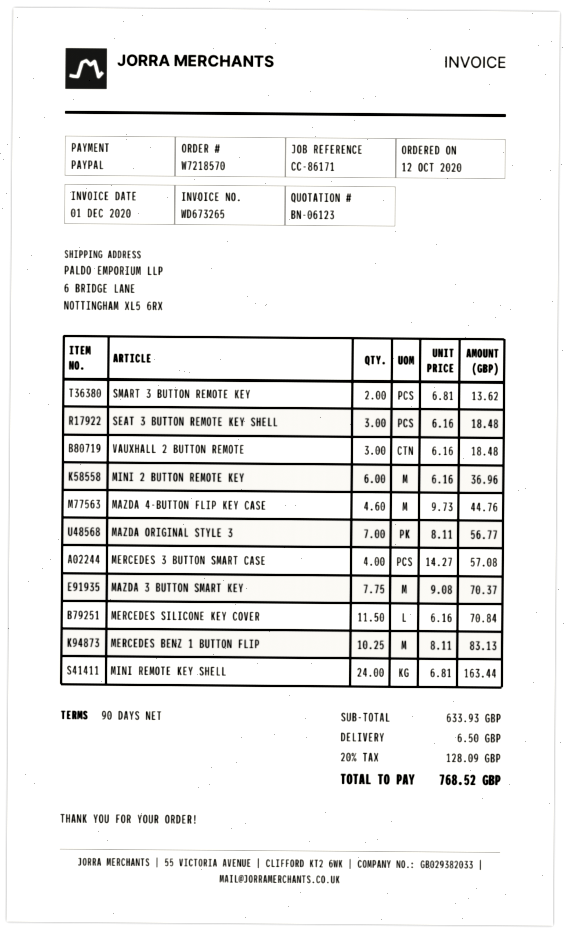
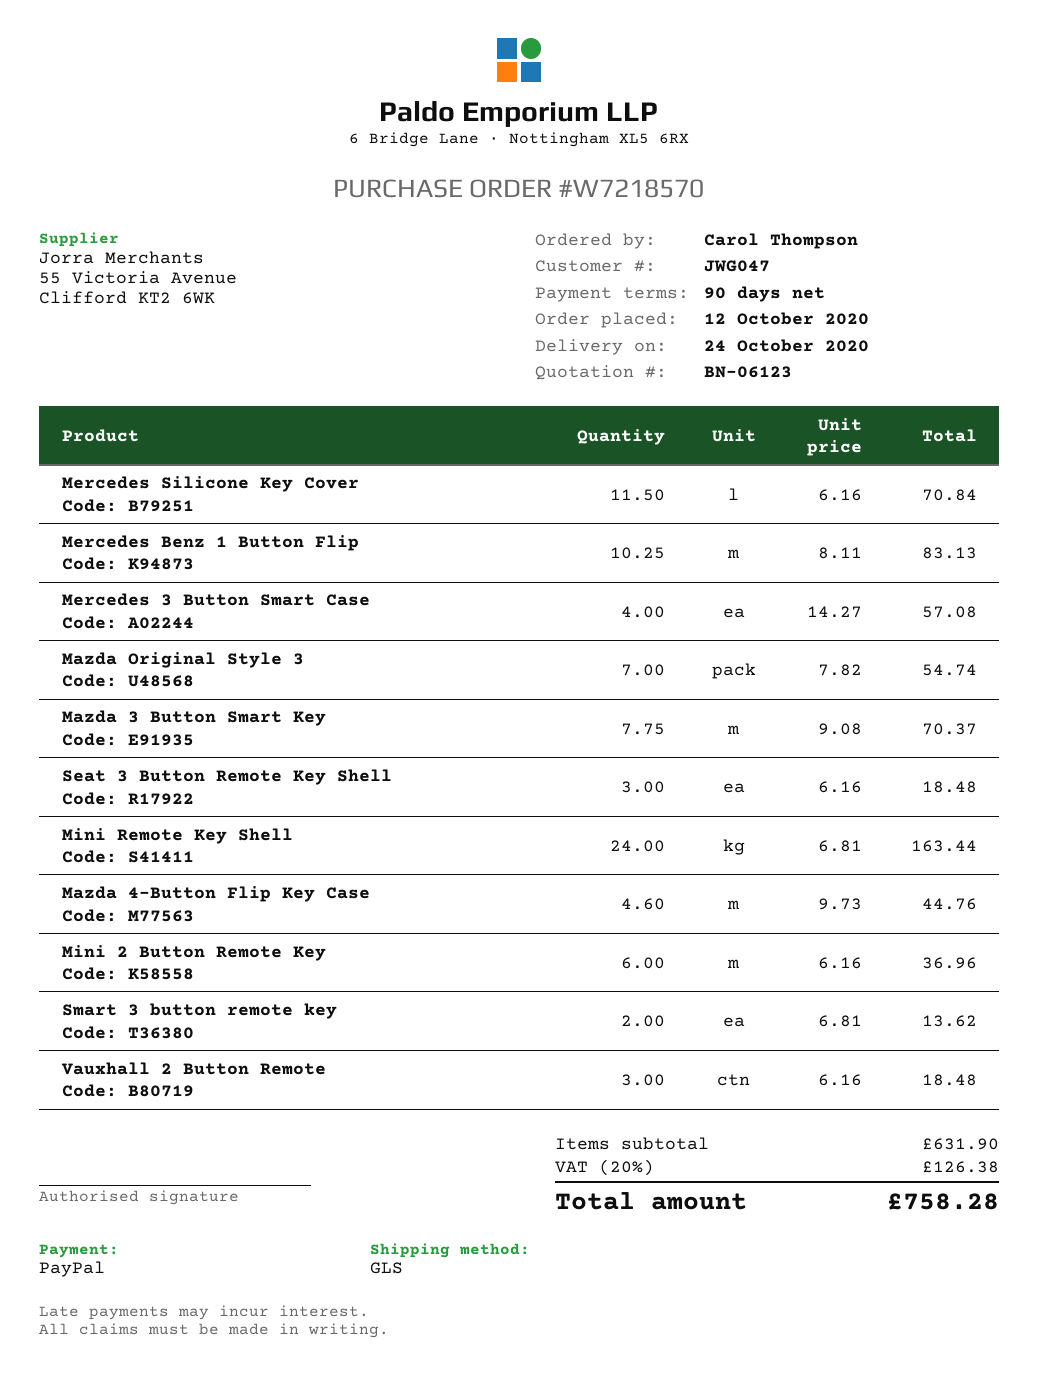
MAZDA ORIGINAL STYLE 3: 7 x 8.11 = 56.77 -> 7 x 7.82 = 54.74
subtotal: 633.93 -> 631.90
shipping: 6.50 -> none
tax: 20% = 128.09 -> 20% = 126.38
total: 768.52 -> 758.28

